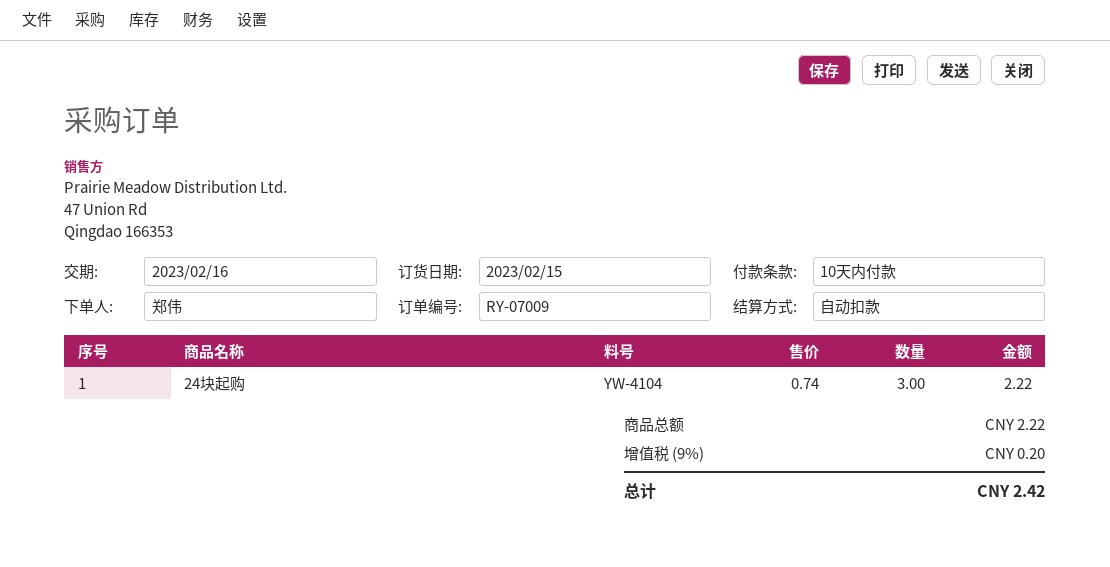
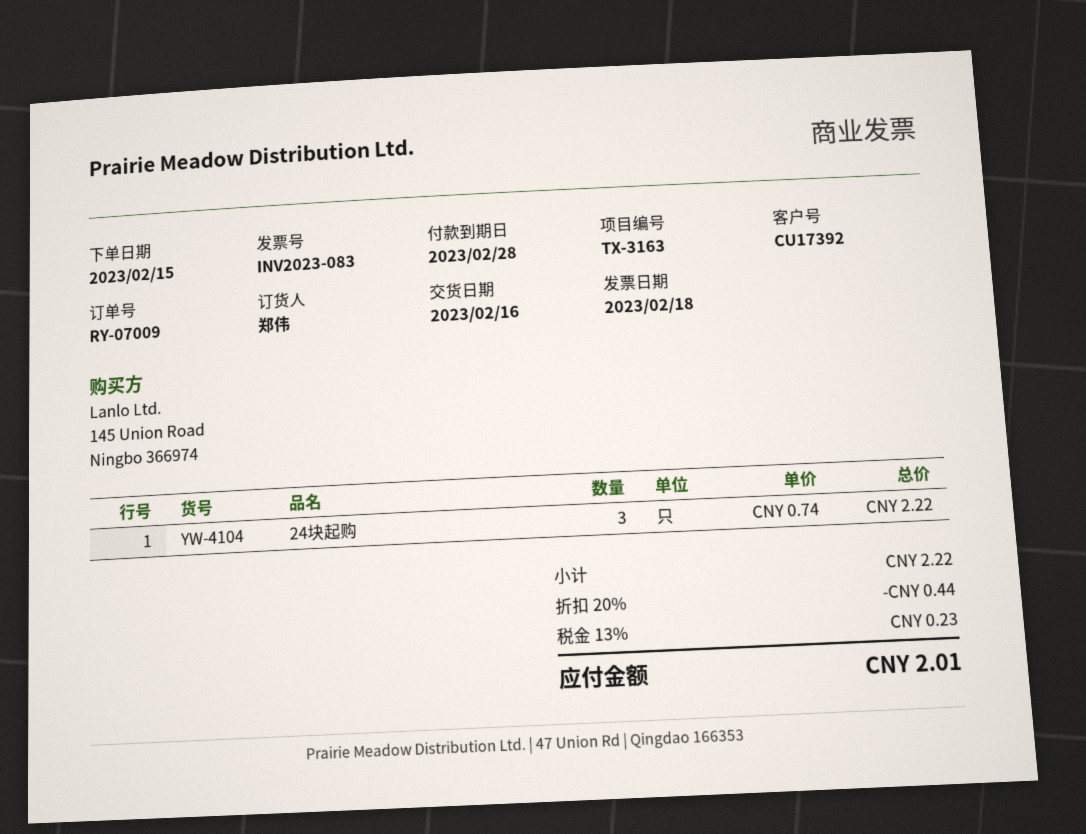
discount: none -> 20% = 0.44
tax: 9% = 0.20 -> 13% = 0.23
total: 2.42 -> 2.01

